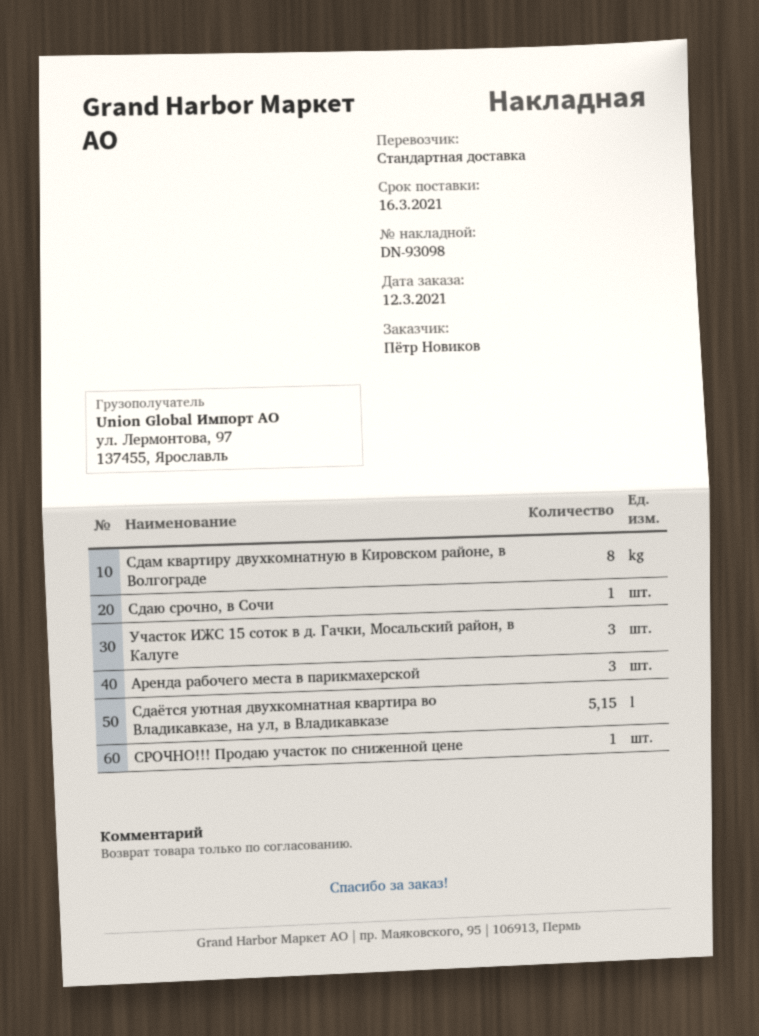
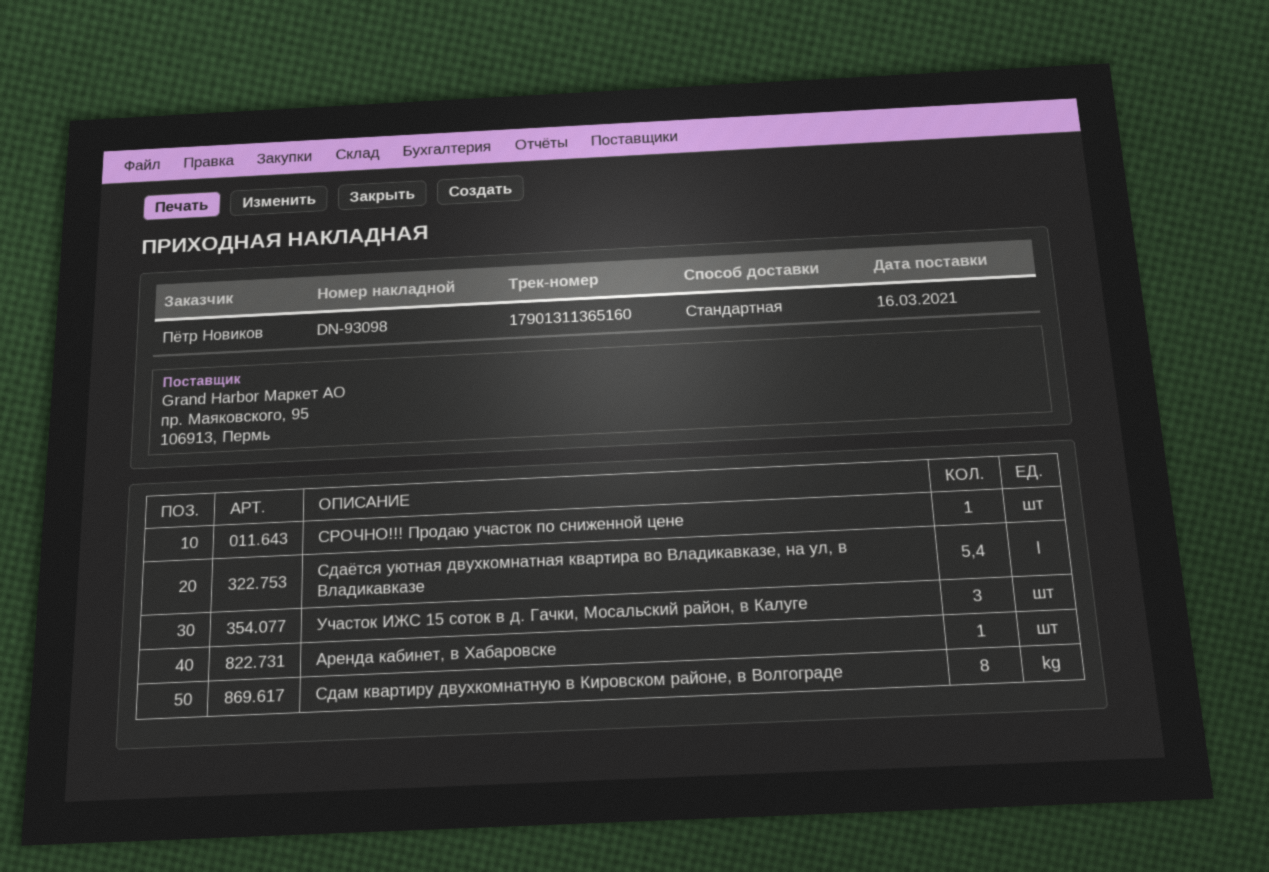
Сдаю срочно, в Сочи: 1 -> none
Аренда рабочего места в парикмахерской: 3 -> none
Сдаётся уютная двухкомнатная квартира во Владикавказе, на ул, в Владикавказе: 5.15 -> 5.4
Аренда кабинет, в Хабаровске: none -> 1

